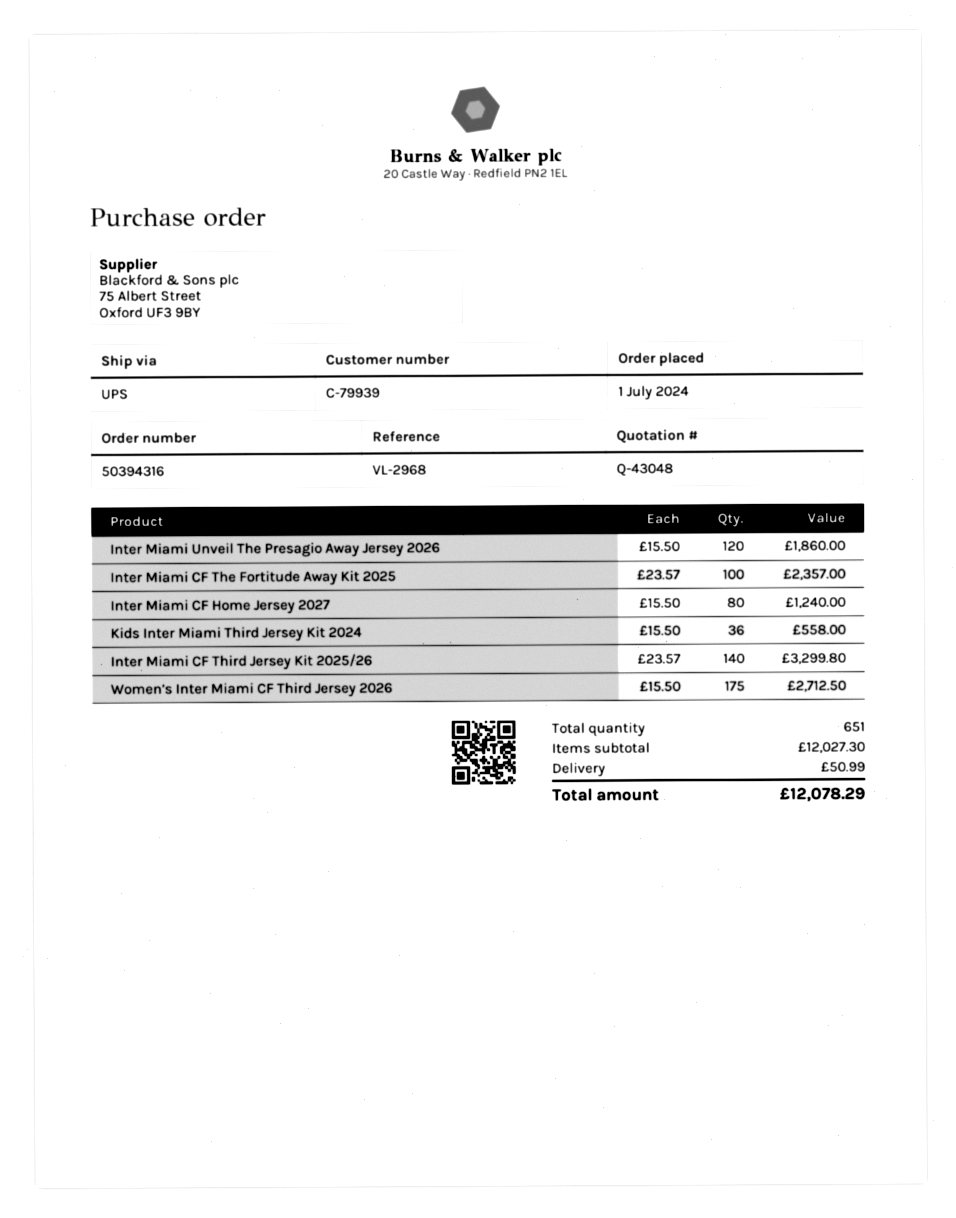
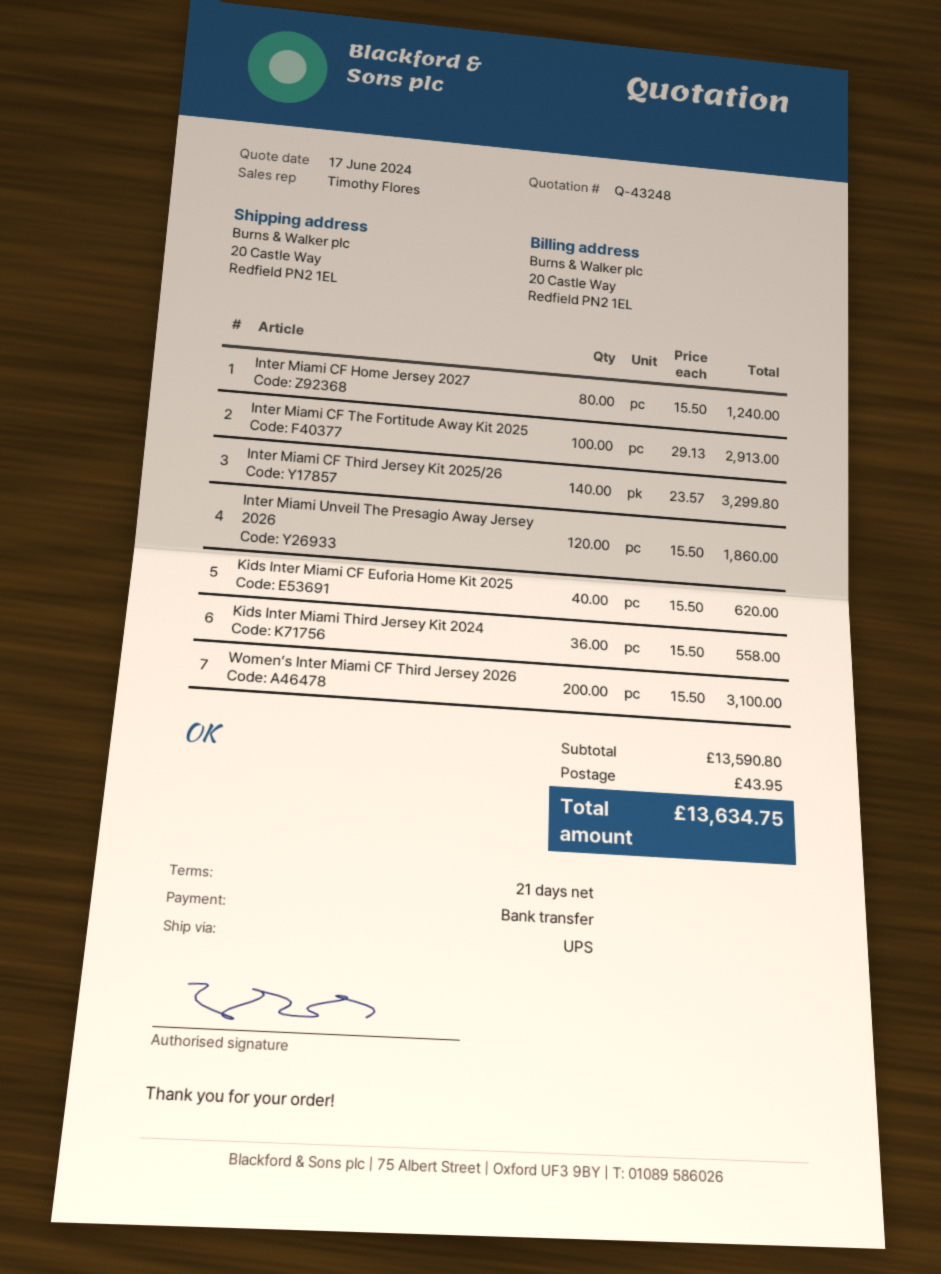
quote number: Q-43048 -> Q-43248
Inter Miami CF The Fortitude Away Kit 2025: 100 x 23.57 = 2357.00 -> 100 x 29.13 = 2913.00
Women’s Inter Miami CF Third Jersey 2026: 175 x 15.50 = 2712.50 -> 200 x 15.50 = 3100.00
Kids Inter Miami CF Euforia Home Kit 2025: none -> 40 x 15.50 = 620.00
subtotal: 12027.30 -> 13590.80
shipping: 50.99 -> 43.95
total: 12078.29 -> 13634.75

